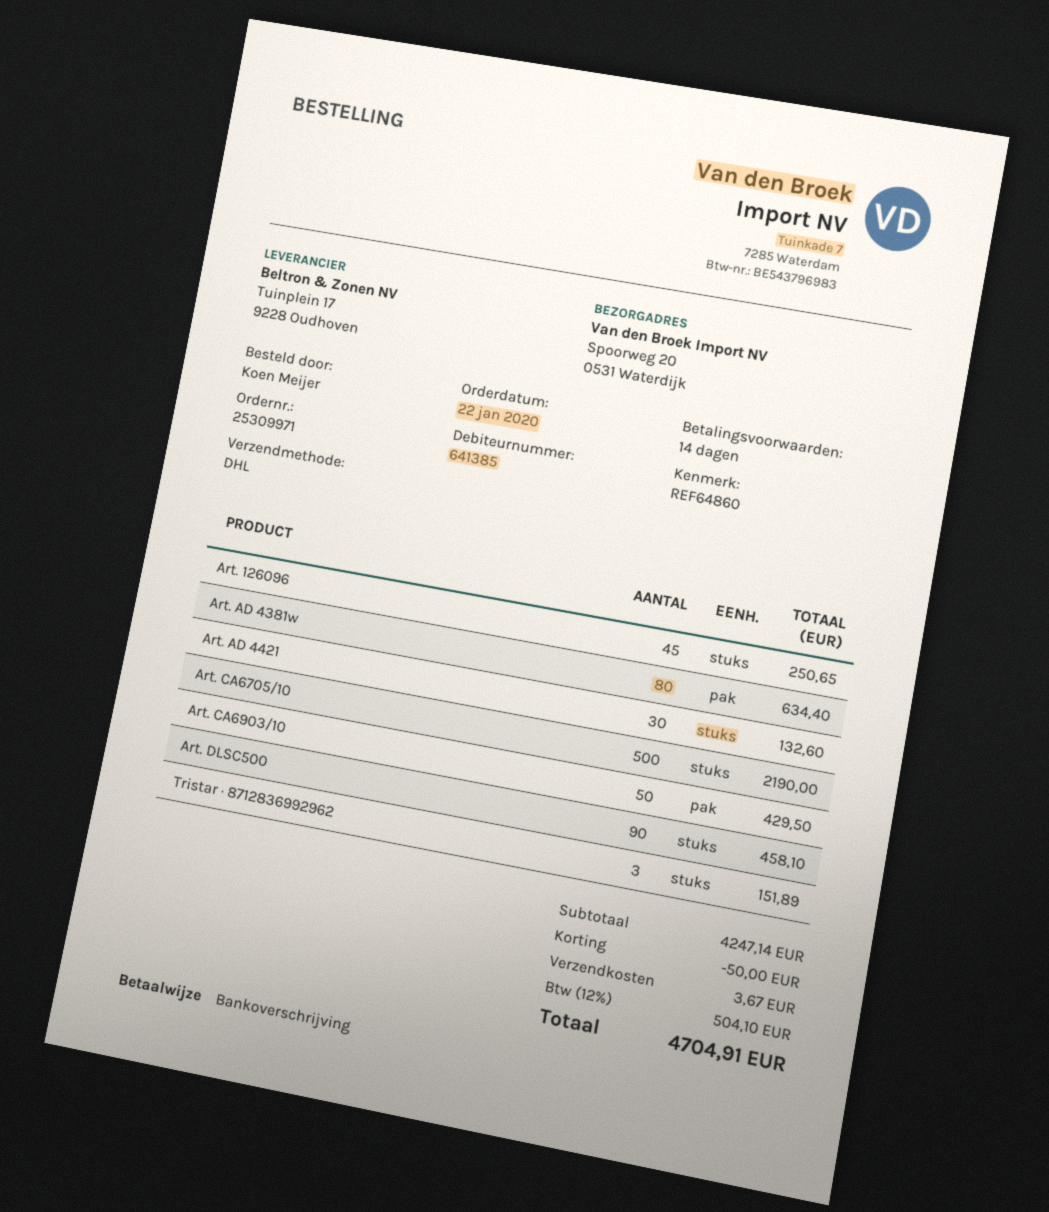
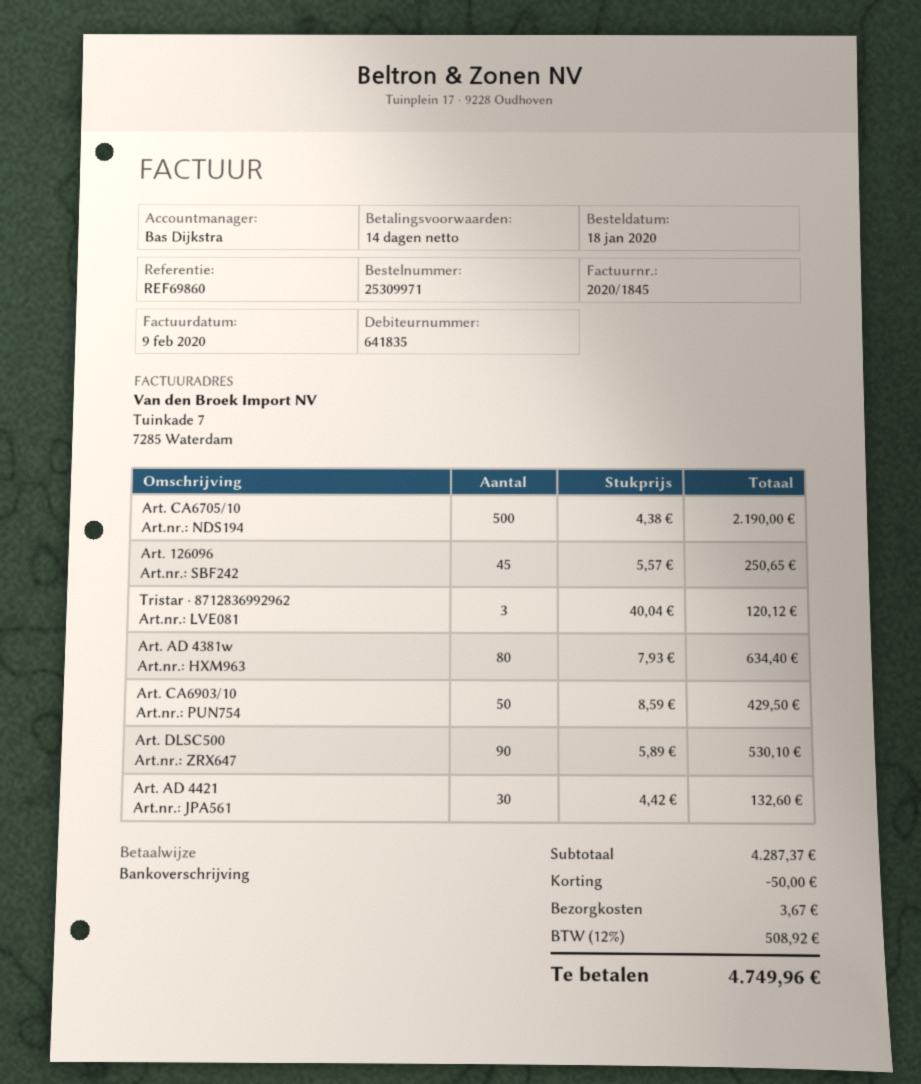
order date: 2020-01-22 -> 2020-01-18
customer number: 641385 -> 641835
reference: REF64860 -> REF69860
Art. DLSC500: 90 for 458.10 -> 90 for 530.10
Tristar · 8712836992962: 3 for 151.89 -> 3 for 120.12
subtotal: 4247.14 -> 4287.37
tax: 12% = 504.10 -> 12% = 508.92
total: 4704.91 -> 4749.96

